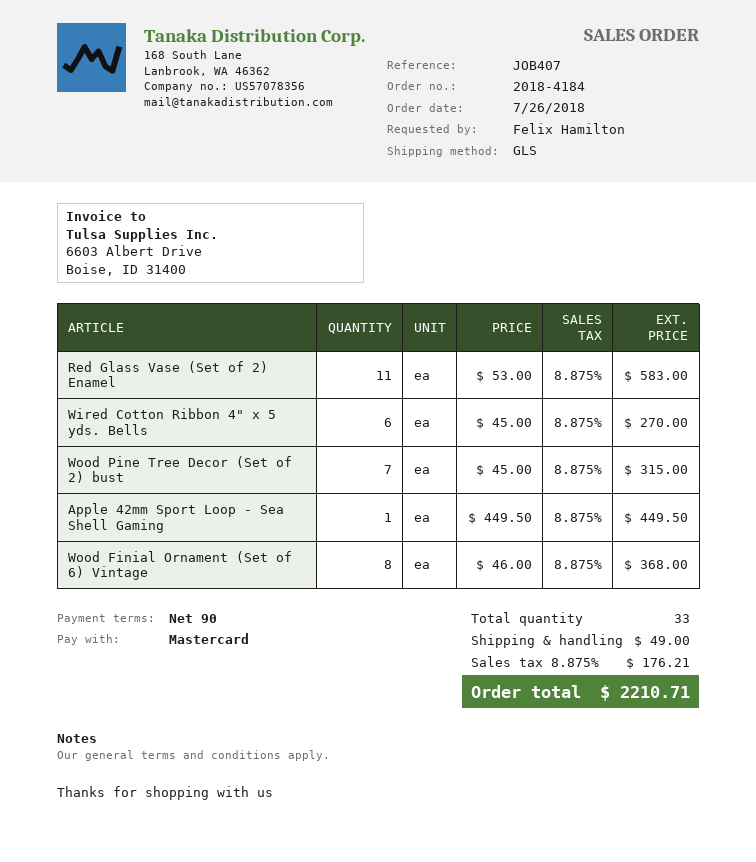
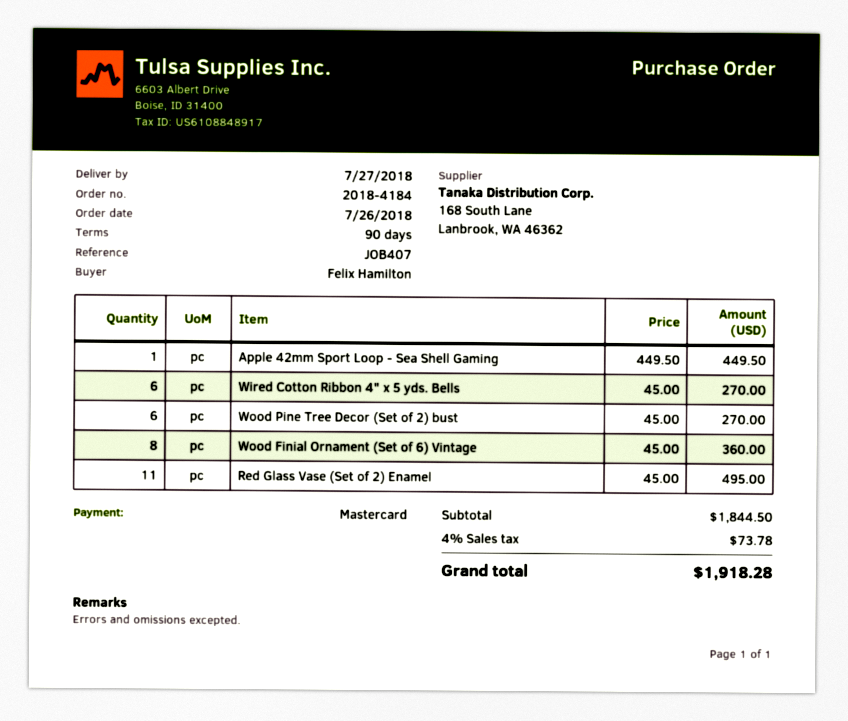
Red Glass Vase (Set of 2) Enamel: 11 x 53.00 = 583.00 -> 11 x 45.00 = 495.00
Wood Pine Tree Decor (Set of 2) bust: 7 x 45.00 = 315.00 -> 6 x 45.00 = 270.00
Wood Finial Ornament (Set of 6) Vintage: 8 x 46.00 = 368.00 -> 8 x 45.00 = 360.00
shipping: 49.00 -> none
tax: 8.875% = 176.21 -> 4% = 73.78
total: 2210.71 -> 1918.28

